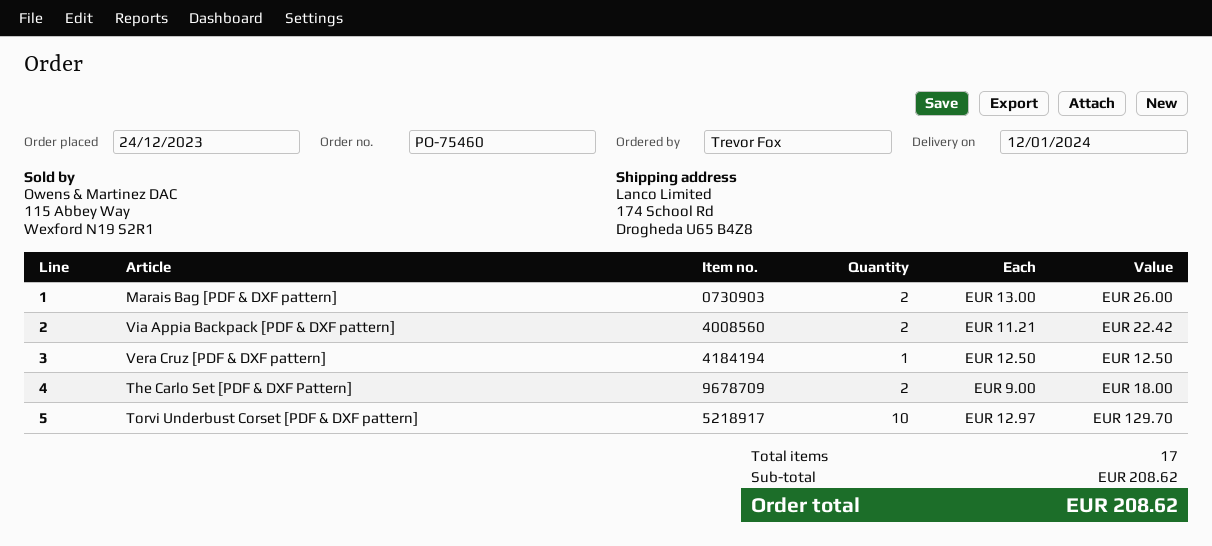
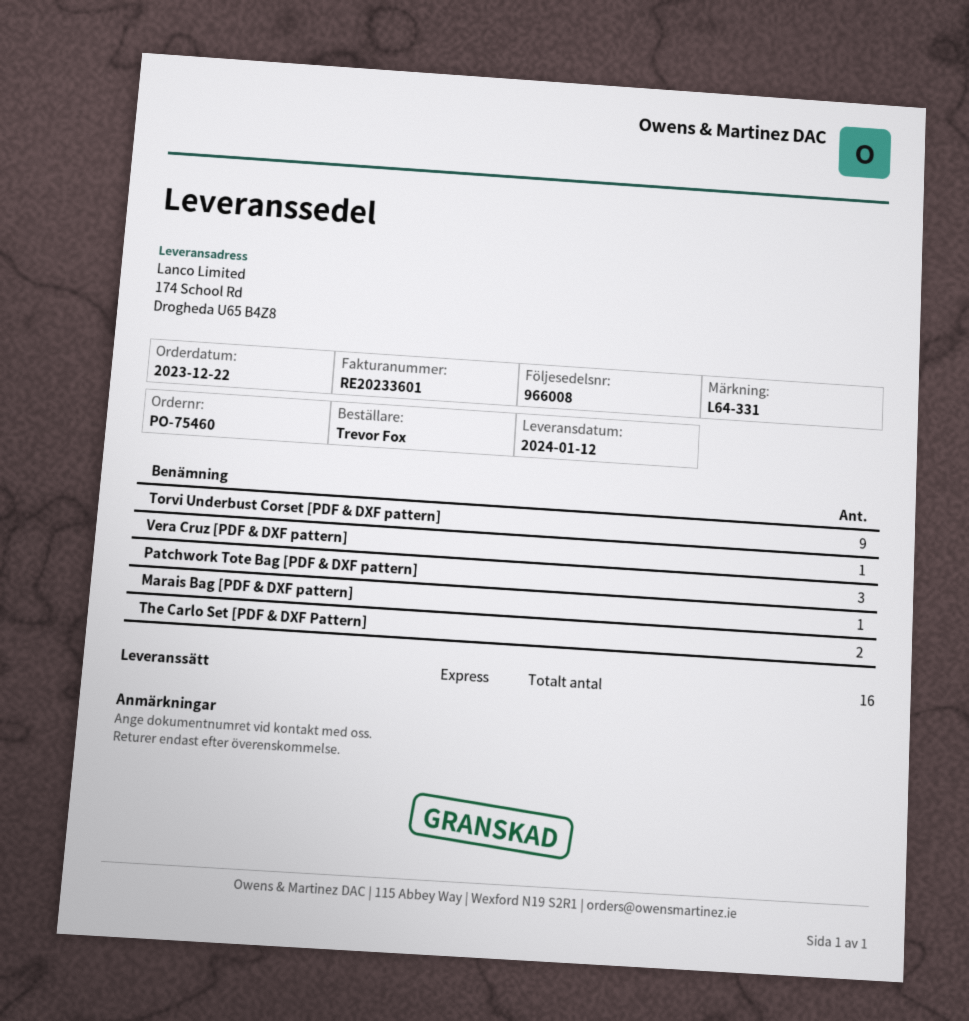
order date: 2023-12-24 -> 2023-12-22
Marais Bag [PDF & DXF pattern]: 2 -> 1
Via Appia Backpack [PDF & DXF pattern]: 2 -> none
Torvi Underbust Corset [PDF & DXF pattern]: 10 -> 9
Patchwork Tote Bag [PDF & DXF pattern]: none -> 3
total quantity: 17 -> 16

